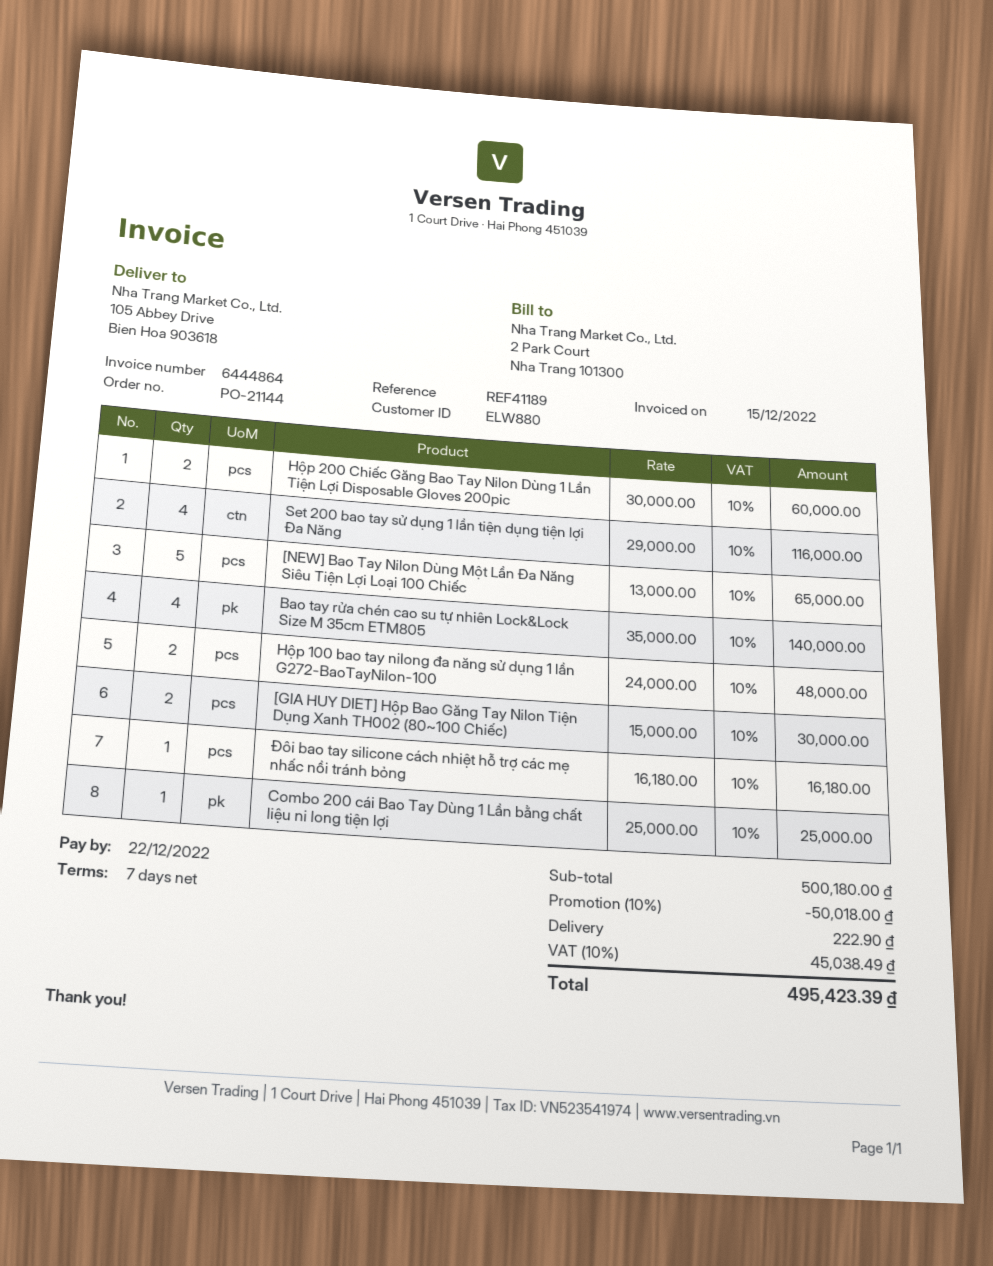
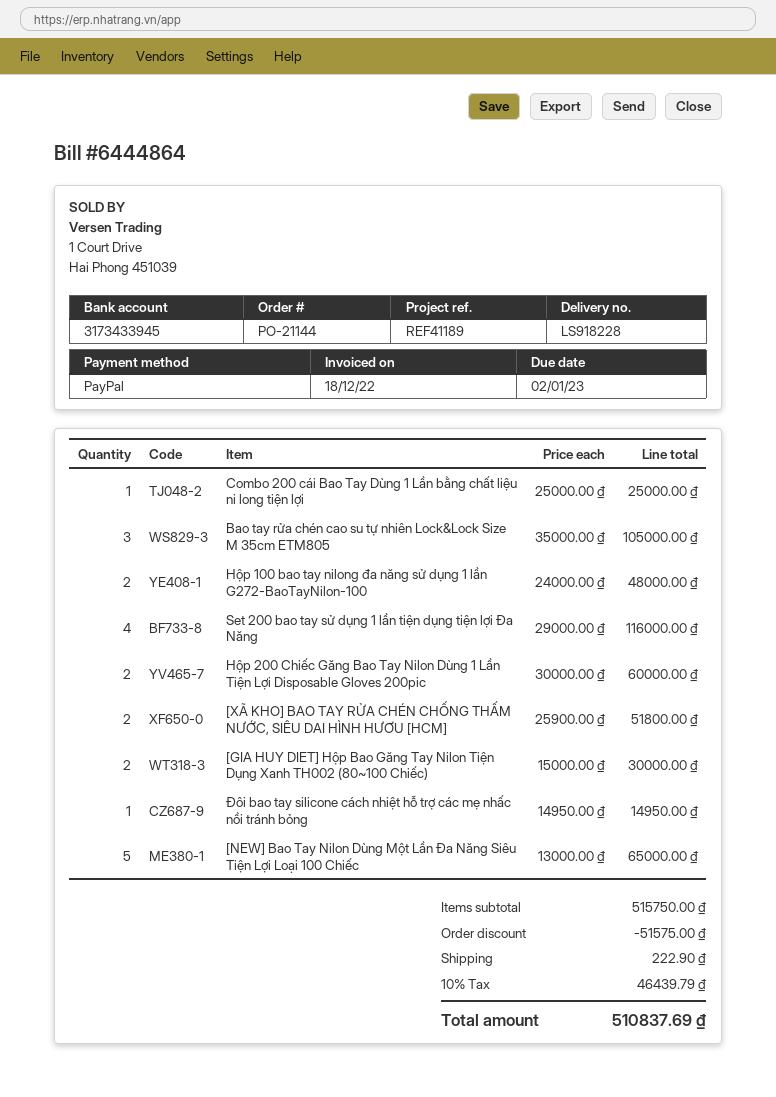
invoice date: 2022-12-15 -> 2022-12-18
due date: 2022-12-22 -> 2023-01-02
Bao tay rửa chén cao su tự nhiên Lock&Lock Size M 35cm ETM805: 4 x 35000.00 = 140000.00 -> 3 x 35000.00 = 105000.00
Đôi bao tay silicone cách nhiệt hỗ trợ các mẹ nhấc nồi tránh bỏng: 1 x 16180.00 = 16180.00 -> 1 x 14950.00 = 14950.00
[XÃ KHO] BAO TAY RỬA CHÉN CHỐNG THẤM NƯỚC, SIÊU DAI HÌNH HƯƠU [HCM]: none -> 2 x 25900.00 = 51800.00
subtotal: 500180.00 -> 515750.00
discount: 50018.00 -> 51575.00
tax: 10% = 45038.49 -> 10% = 46439.79
total: 495423.39 -> 510837.69

